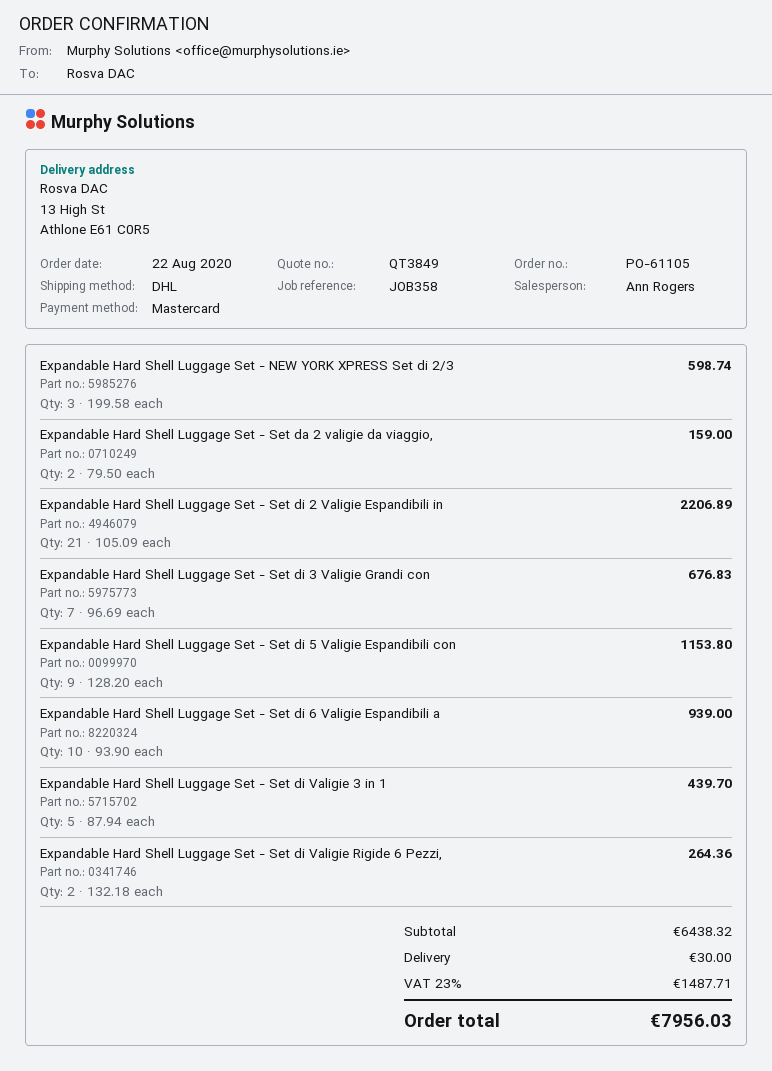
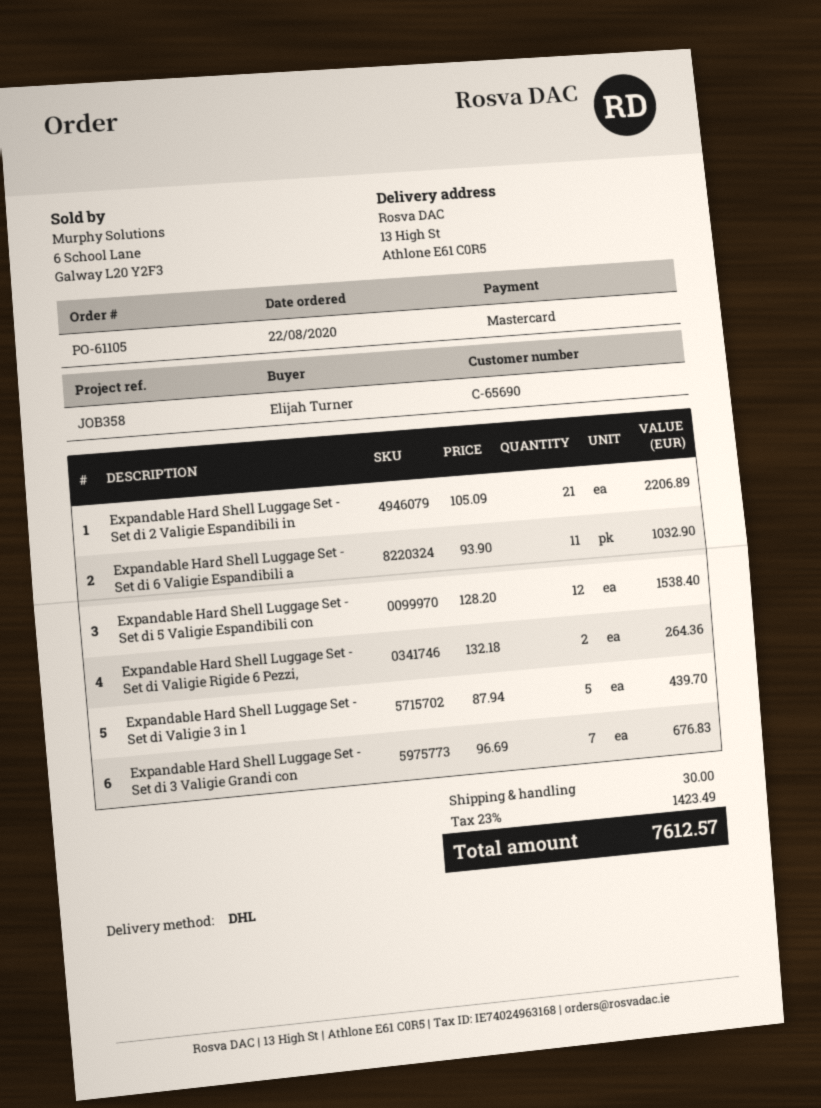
Expandable Hard Shell Luggage Set - NEW YORK XPRESS Set di 2/3: 3 x 199.58 = 598.74 -> none
Expandable Hard Shell Luggage Set - Set da 2 valigie da viaggio,: 2 x 79.50 = 159.00 -> none
Expandable Hard Shell Luggage Set - Set di 5 Valigie Espandibili con: 9 x 128.20 = 1153.80 -> 12 x 128.20 = 1538.40
Expandable Hard Shell Luggage Set - Set di 6 Valigie Espandibili a: 10 x 93.90 = 939.00 -> 11 x 93.90 = 1032.90
tax: 23% = 1487.71 -> 23% = 1423.49
total: 7956.03 -> 7612.57

